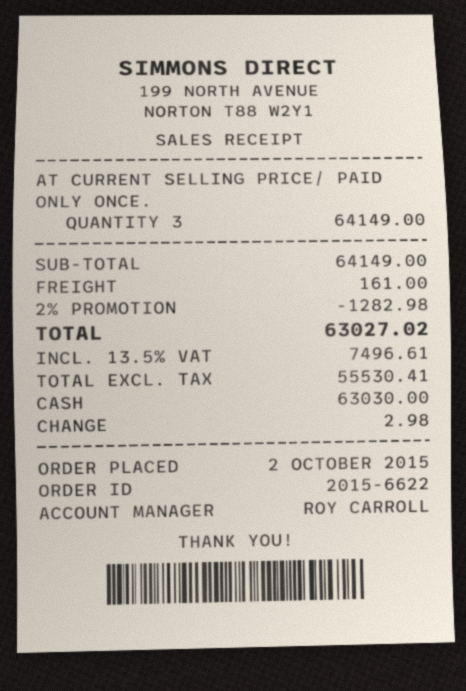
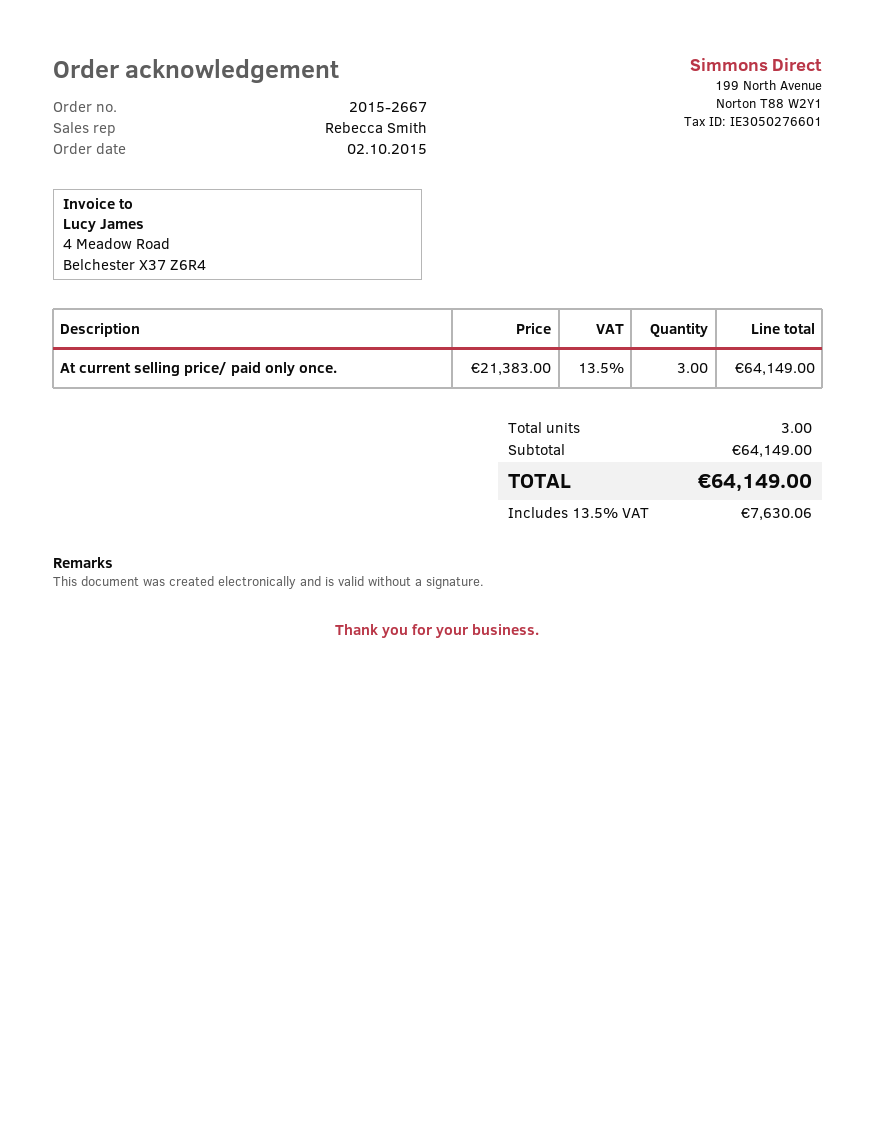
order number: 2015-6622 -> 2015-2667
sales rep: ROY CARROLL -> Rebecca Smith
discount: 2% = 1282.98 -> none
shipping: 161.00 -> none
tax: 13.5% = 7496.61 -> 13.5% = 7630.06
total: 63027.02 -> 64149.00

